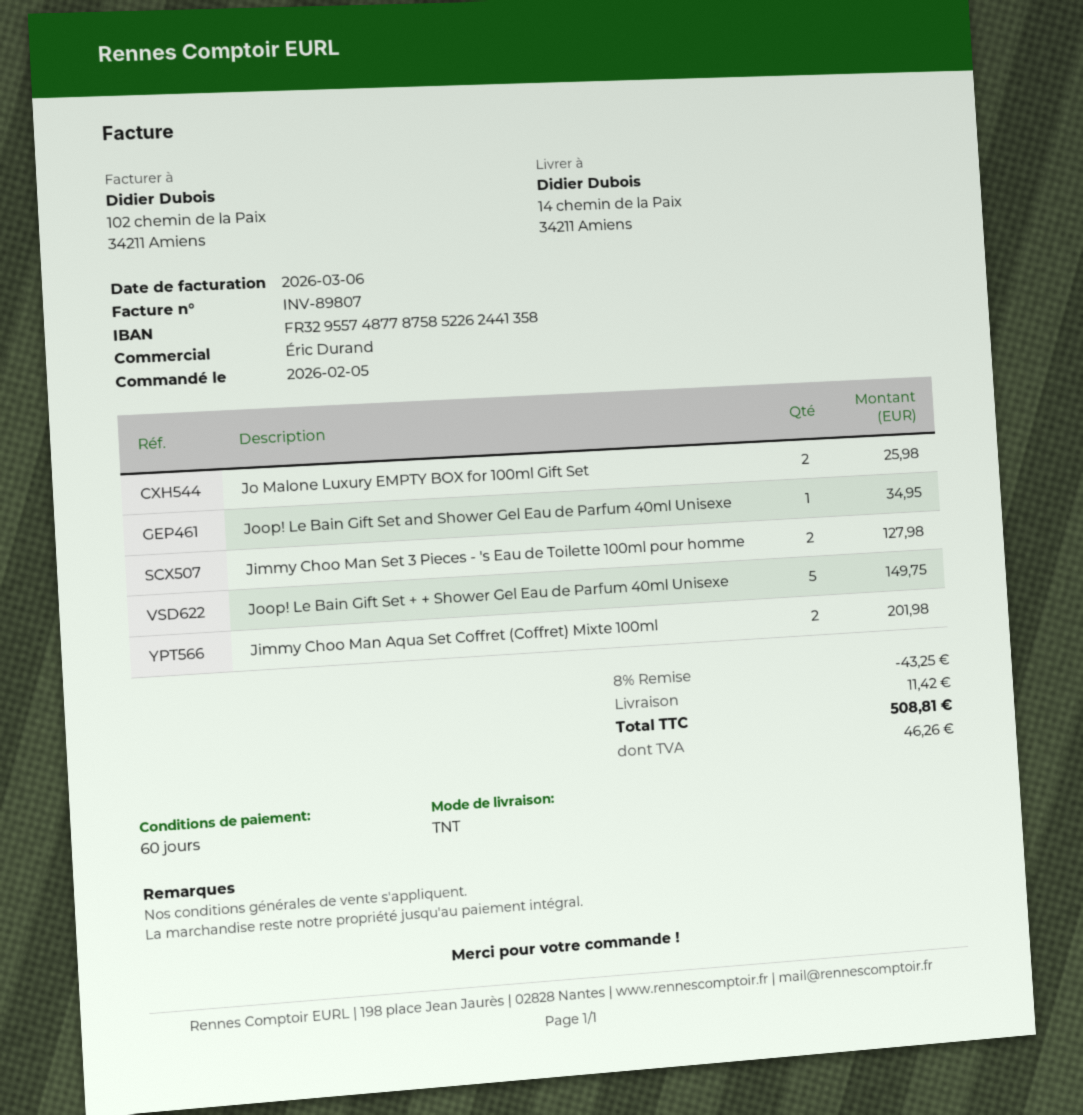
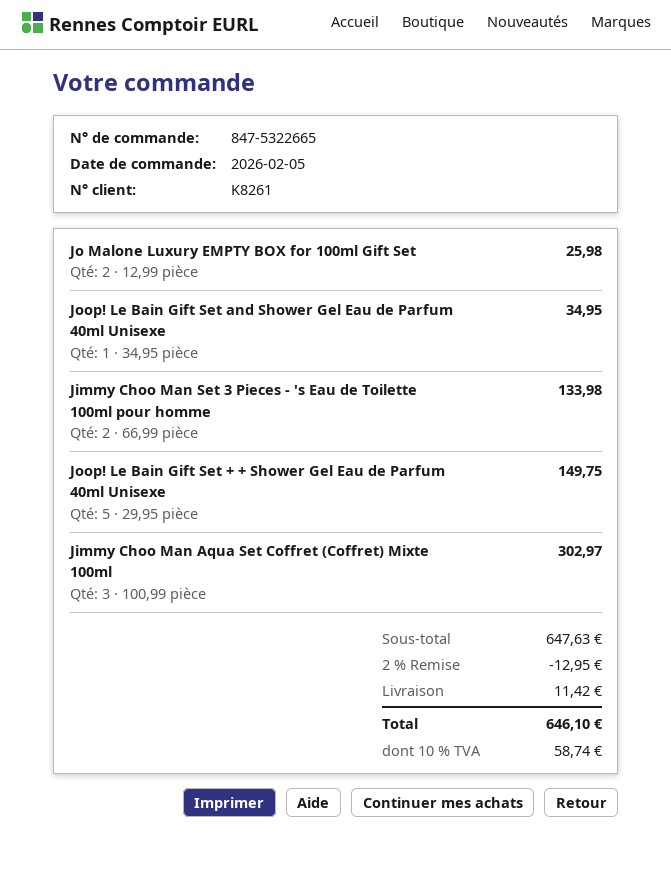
Jimmy Choo Man Set 3 Pieces - 's Eau de Toilette 100ml pour homme: 2 for 127.98 -> 2 for 133.98
Jimmy Choo Man Aqua Set Coffret (Coffret) Mixte 100ml: 2 for 201.98 -> 3 for 302.97
discount: 8% = 43.25 -> 2% = 12.95
tax: 46.26 -> 58.74
total: 508.81 -> 646.10

